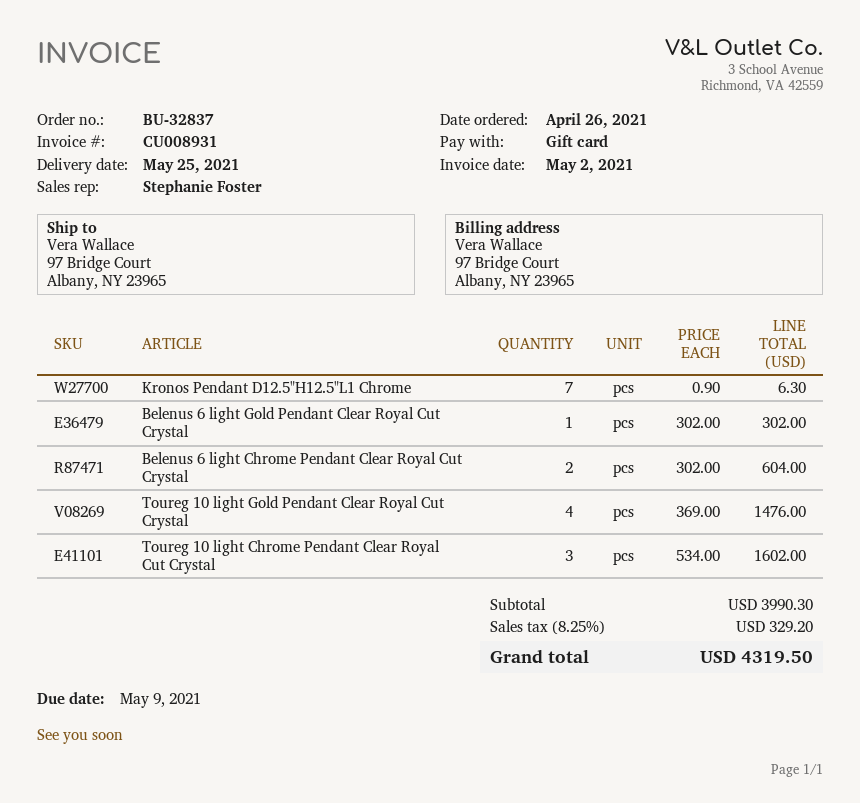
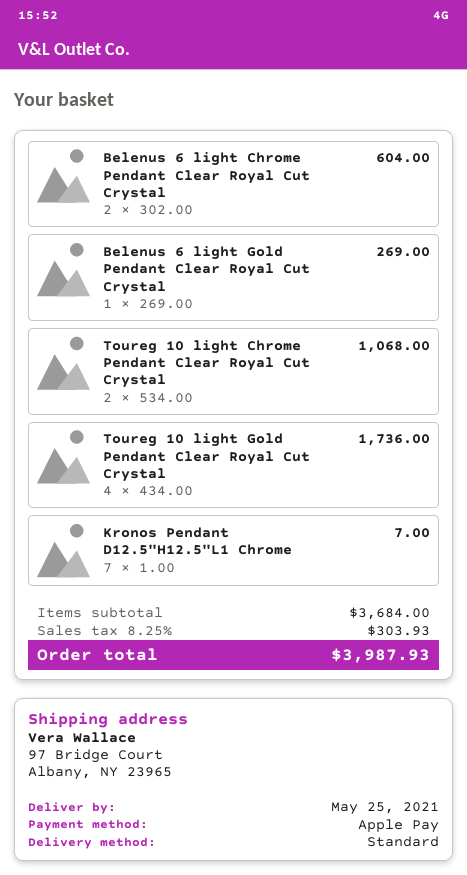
payment method: gift card -> Apple Pay
Kronos Pendant D12.5"H12.5"L1 Chrome: 7 x 0.90 = 6.30 -> 7 x 1.00 = 7.00
Belenus 6 light Gold Pendant Clear Royal Cut Crystal: 1 x 302.00 = 302.00 -> 1 x 269.00 = 269.00
Toureg 10 light Gold Pendant Clear Royal Cut Crystal: 4 x 369.00 = 1476.00 -> 4 x 434.00 = 1736.00
Toureg 10 light Chrome Pendant Clear Royal Cut Crystal: 3 x 534.00 = 1602.00 -> 2 x 534.00 = 1068.00
subtotal: 3990.30 -> 3684.00
tax: 8.25% = 329.20 -> 8.25% = 303.93
total: 4319.50 -> 3987.93

